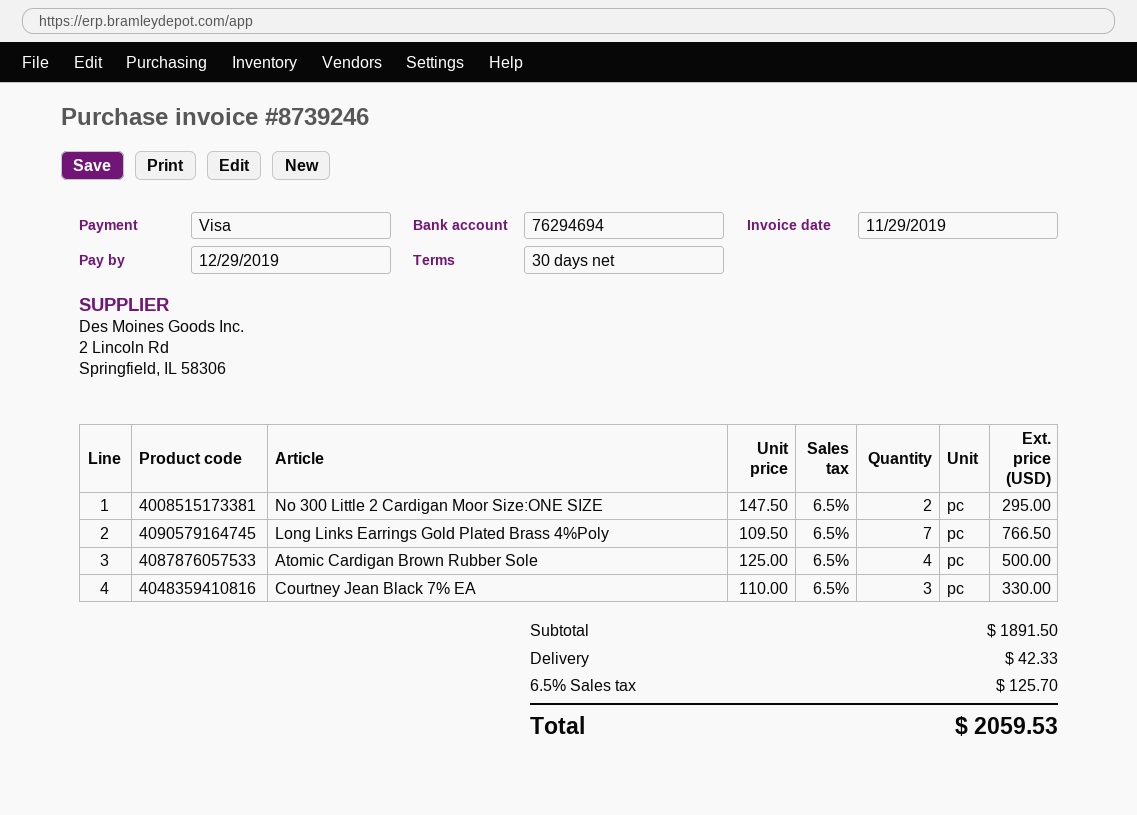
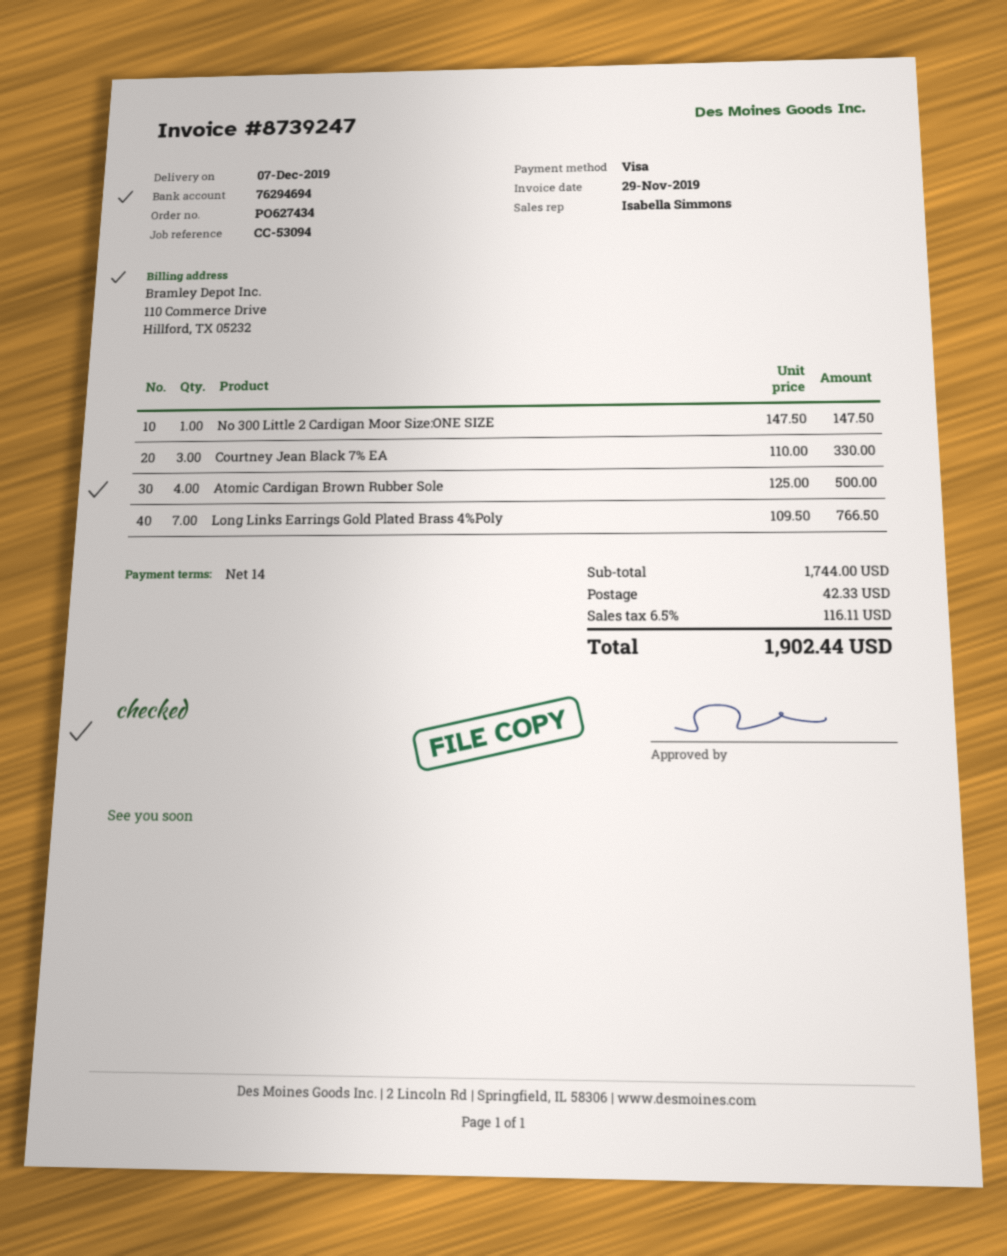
invoice number: 8739246 -> 8739247
payment terms: 30 days -> 14 days
No 300 Little 2 Cardigan Moor Size:ONE SIZE: 2 x 147.50 = 295.00 -> 1 x 147.50 = 147.50
subtotal: 1891.50 -> 1744.00
tax: 6.5% = 125.70 -> 6.5% = 116.11
total: 2059.53 -> 1902.44

